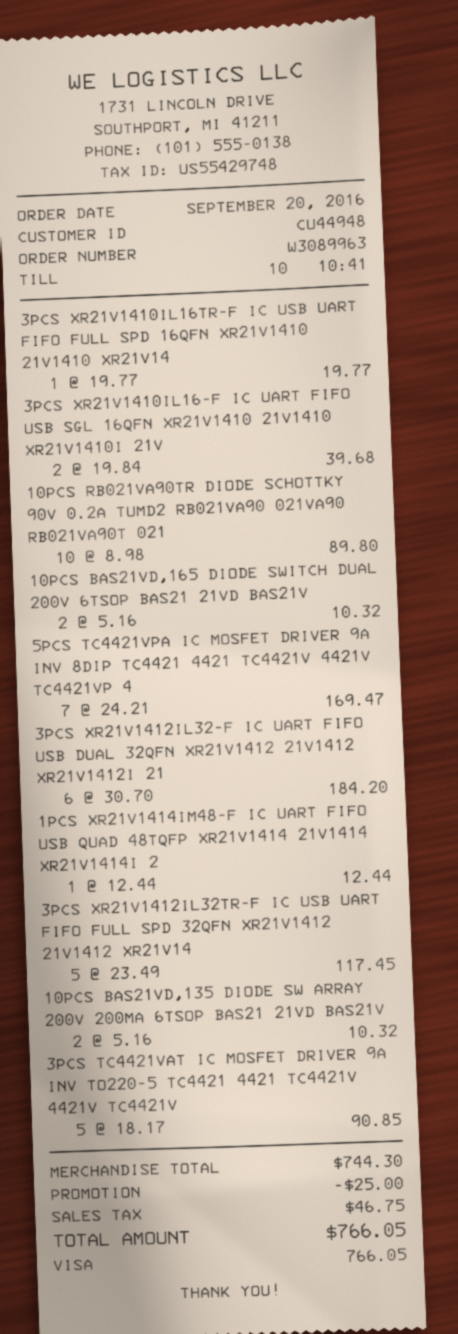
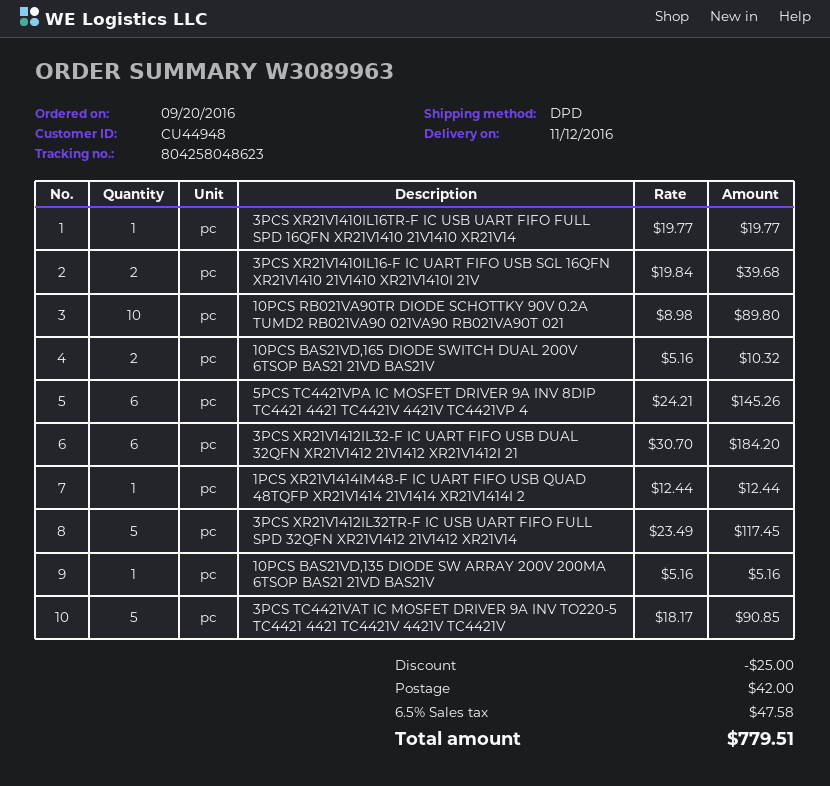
5PCS TC4421VPA IC MOSFET DRIVER 9A INV 8DIP TC4421 4421 TC4421V 4421V TC4421VP 4: 7 x 24.21 = 169.47 -> 6 x 24.21 = 145.26
10PCS BAS21VD,135 DIODE SW ARRAY 200V 200MA 6TSOP BAS21 21VD BAS21V: 2 x 5.16 = 10.32 -> 1 x 5.16 = 5.16
shipping: none -> 42.00
tax: 46.75 -> 47.58
total: 766.05 -> 779.51

